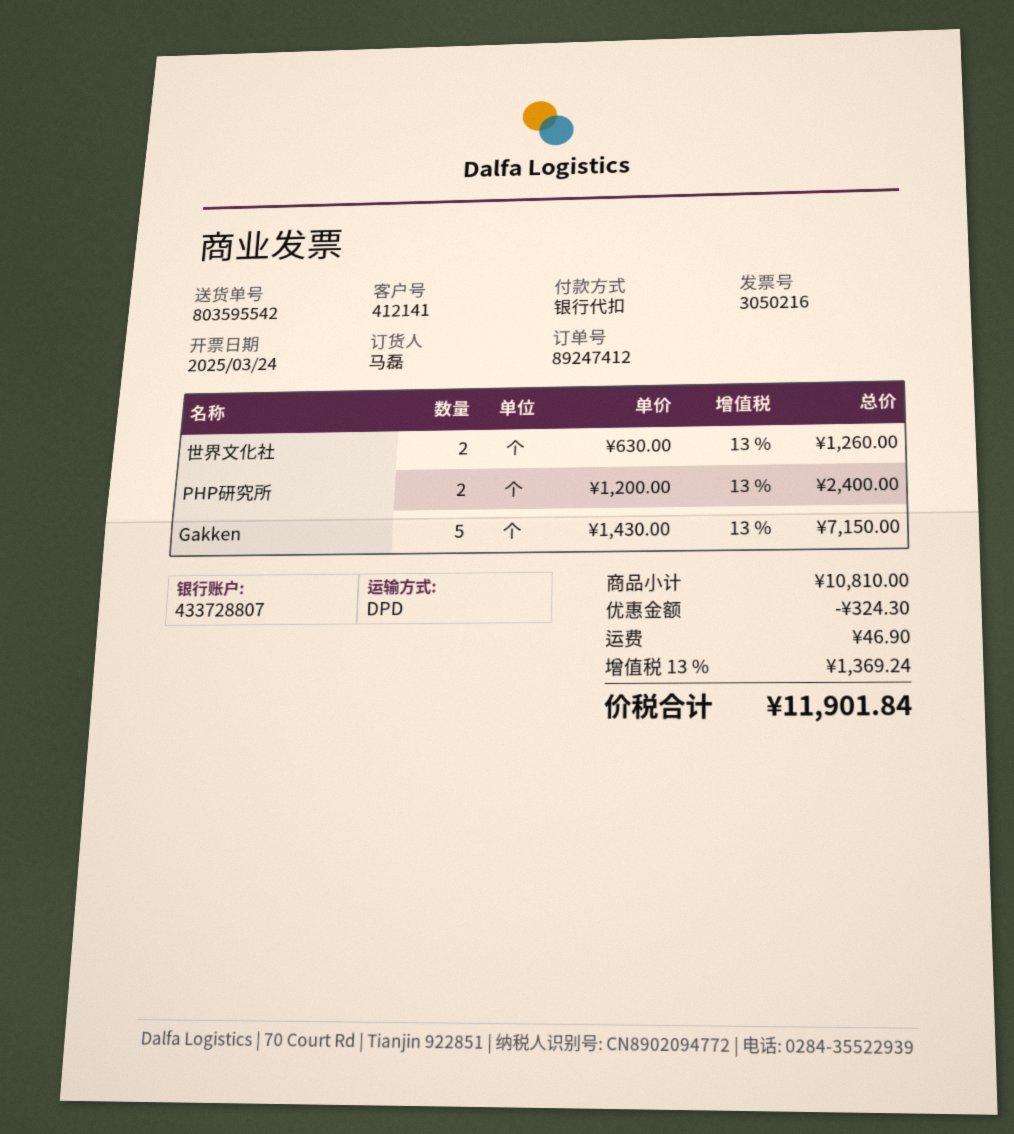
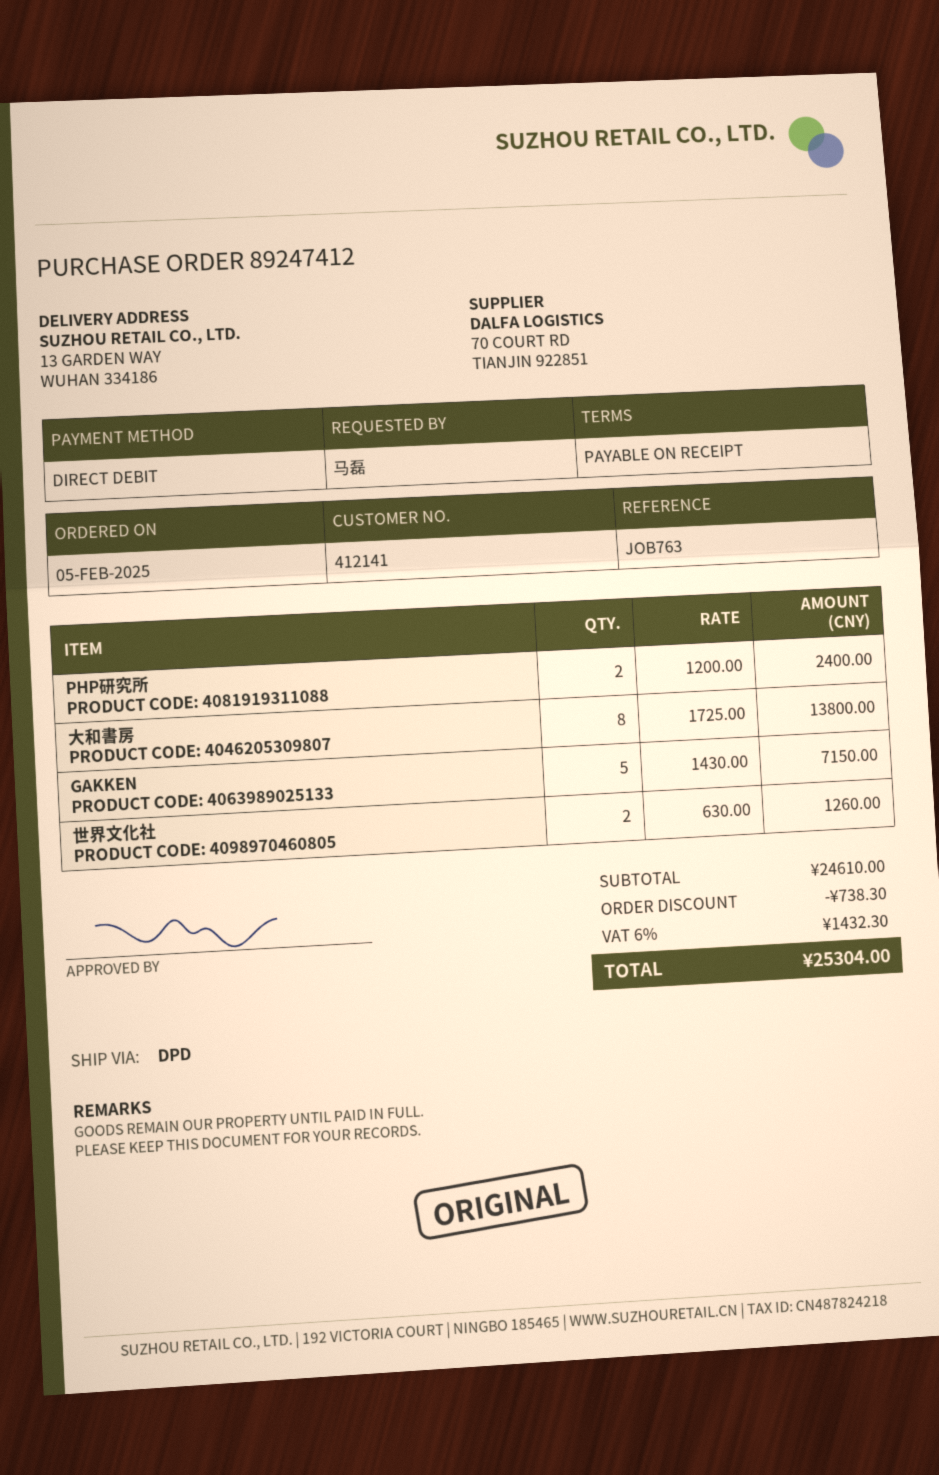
大和書房: none -> 8 x 1725.00 = 13800.00
subtotal: 10810.00 -> 24610.00
discount: 324.30 -> 738.30
shipping: 46.90 -> none
tax: 13% = 1369.24 -> 6% = 1432.30
total: 11901.84 -> 25304.00

